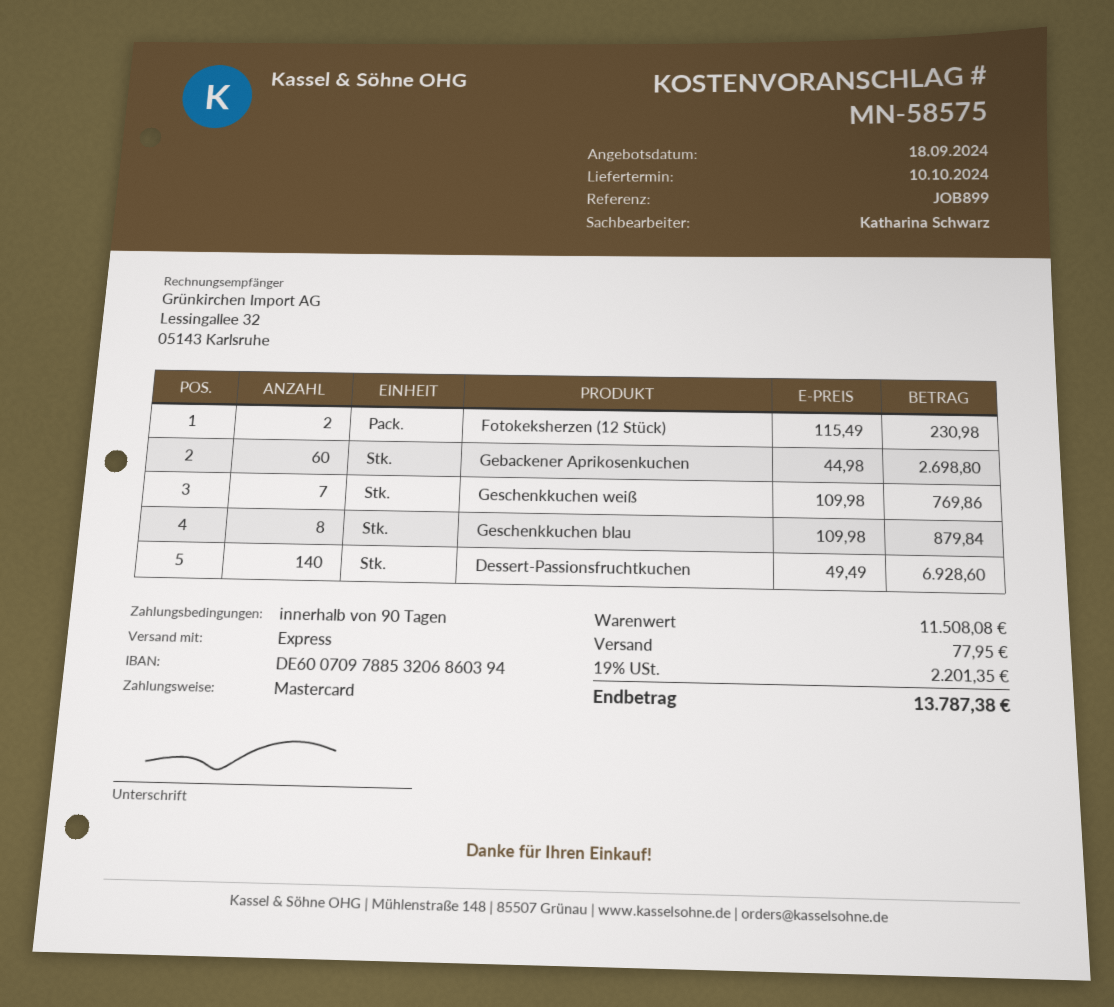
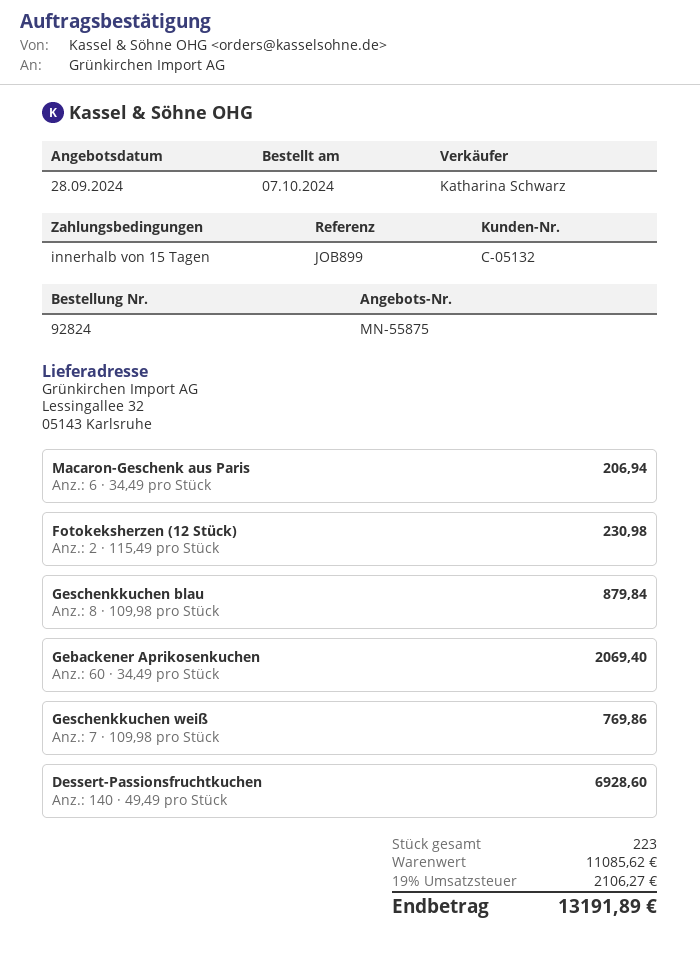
quote number: MN-58575 -> MN-55875
quote date: 2024-09-18 -> 2024-09-28
payment terms: 90 days -> 15 days
Gebackener Aprikosenkuchen: 60 x 44.98 = 2698.80 -> 60 x 34.49 = 2069.40
Macaron-Geschenk aus Paris: none -> 6 x 34.49 = 206.94
subtotal: 11508.08 -> 11085.62
shipping: 77.95 -> none
tax: 19% = 2201.35 -> 19% = 2106.27
total: 13787.38 -> 13191.89

